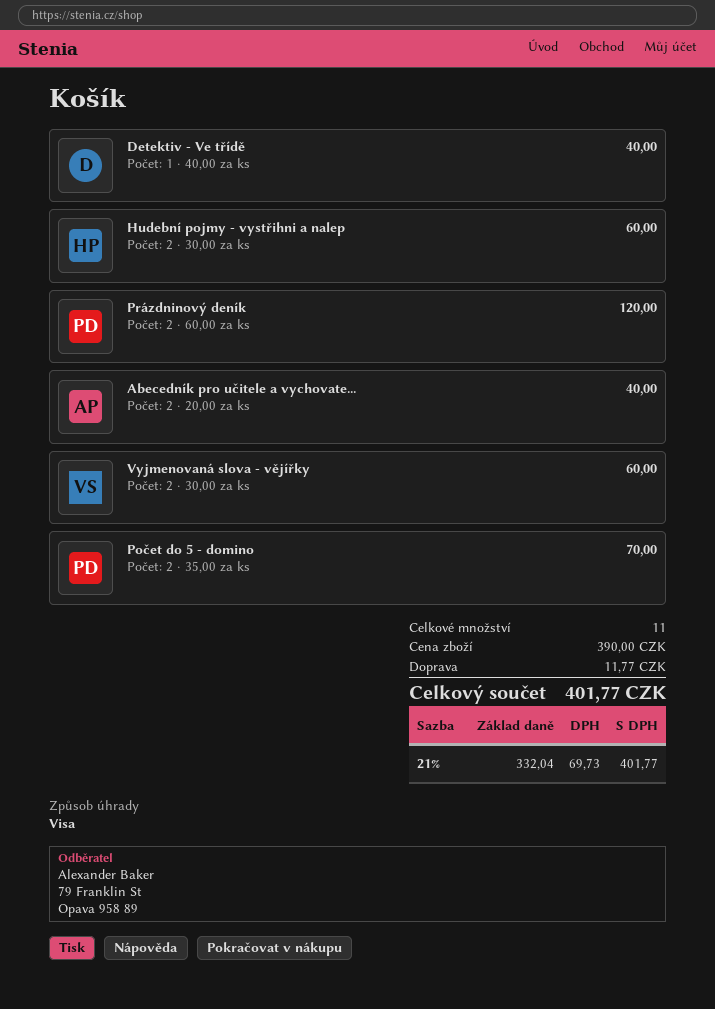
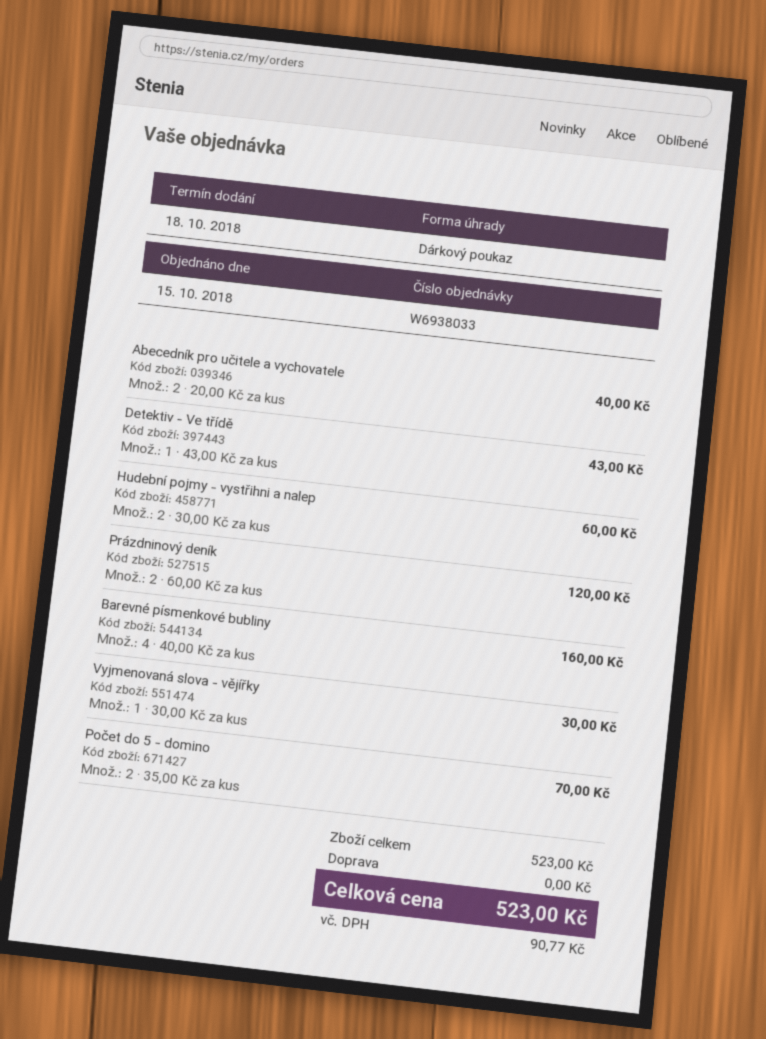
payment method: Visa -> gift card
Detektiv - Ve třídě: 1 x 40.00 = 40.00 -> 1 x 43.00 = 43.00
Vyjmenovaná slova - vějířky: 2 x 30.00 = 60.00 -> 1 x 30.00 = 30.00
Barevné písmenkové bubliny: none -> 4 x 40.00 = 160.00
subtotal: 390.00 -> 523.00
shipping: 11.77 -> 0.00
tax: 69.73 -> 90.77
total: 401.77 -> 523.00

